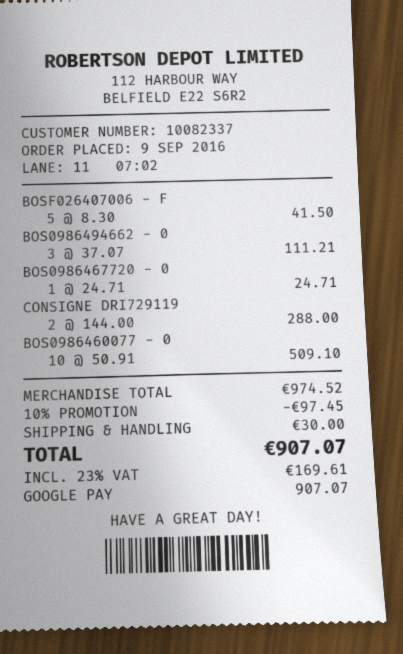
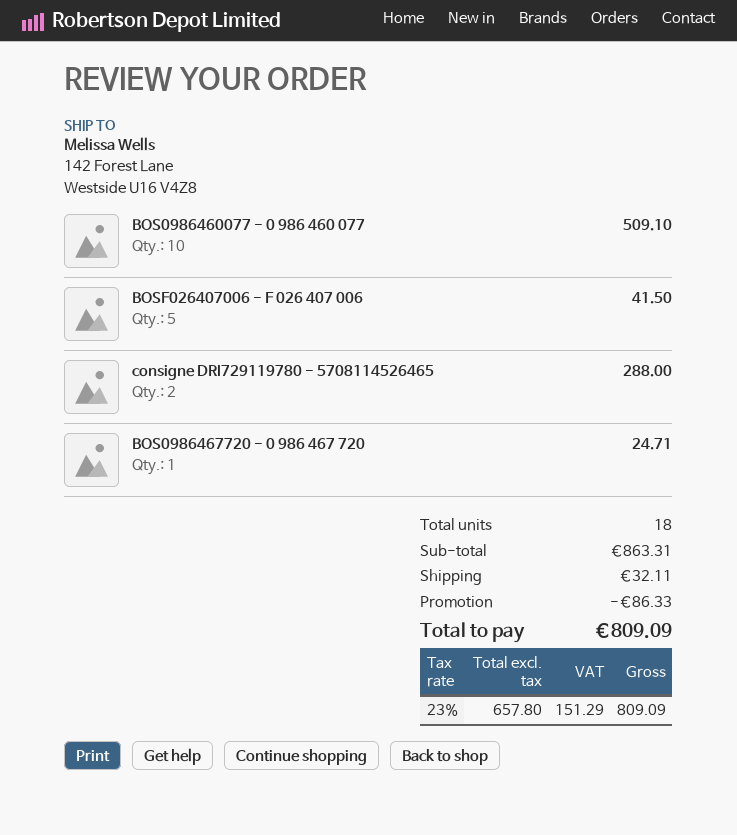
BOS0986494662 - 0: 3 for 111.21 -> none
subtotal: 974.52 -> 863.31
discount: 97.45 -> 86.33
shipping: 30.00 -> 32.11
tax: 23% = 169.61 -> 23% = 151.29
total: 907.07 -> 809.09

